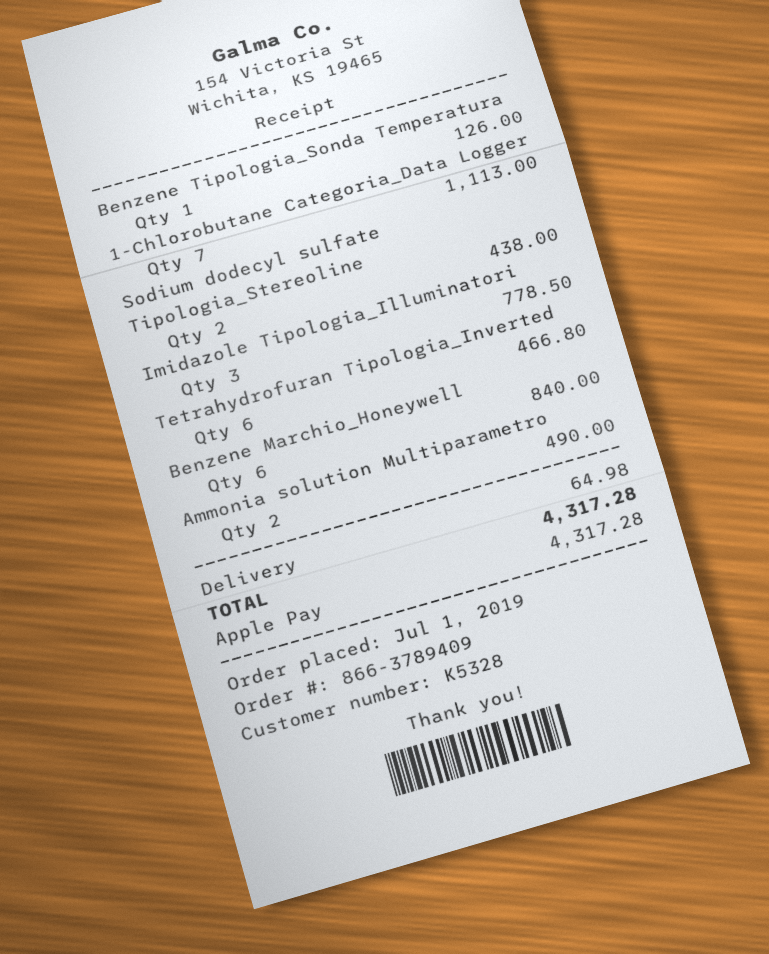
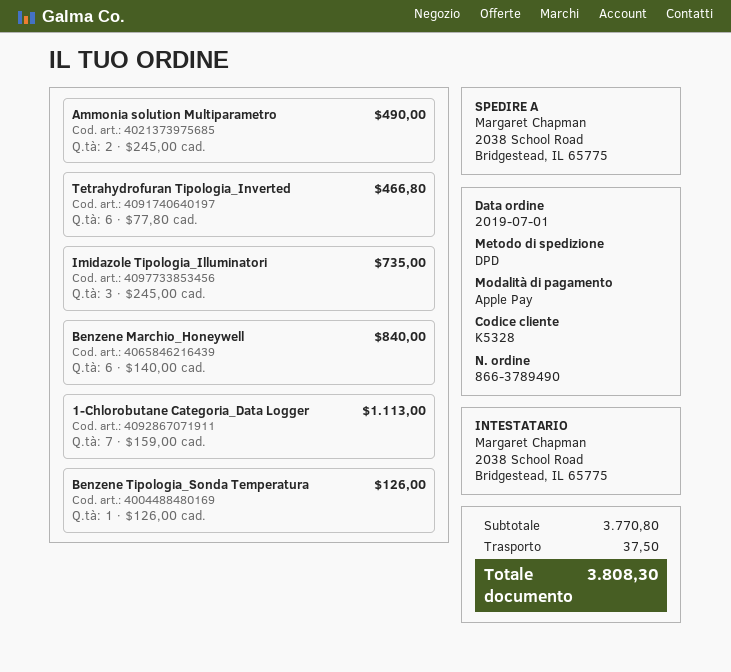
order number: 866-3789409 -> 866-3789490
Sodium dodecyl sulfate Tipologia_Stereoline: 2 for 438.00 -> none
Imidazole Tipologia_Illuminatori: 3 for 778.50 -> 3 for 735.00
shipping: 64.98 -> 37.50
total: 4317.28 -> 3808.30

